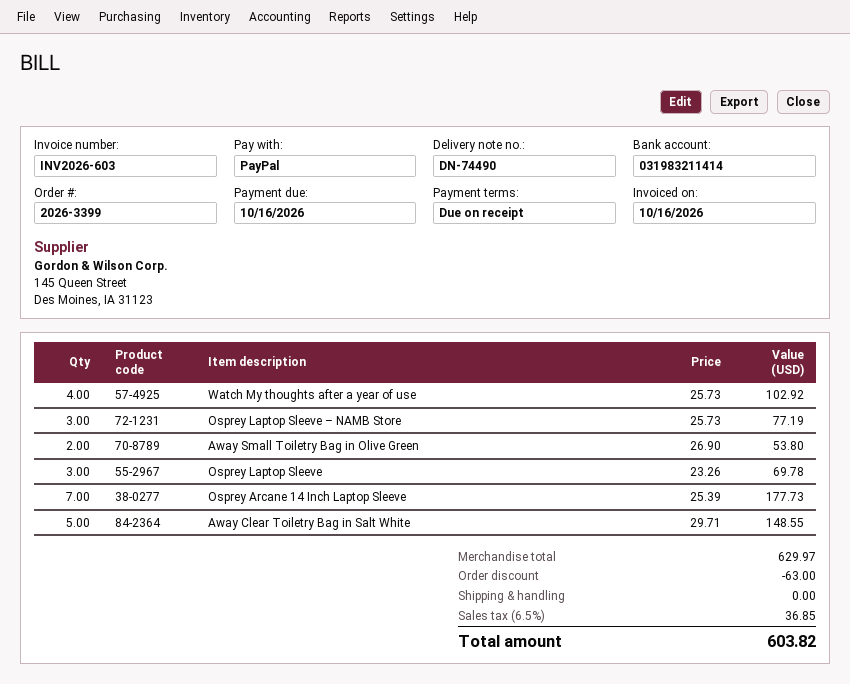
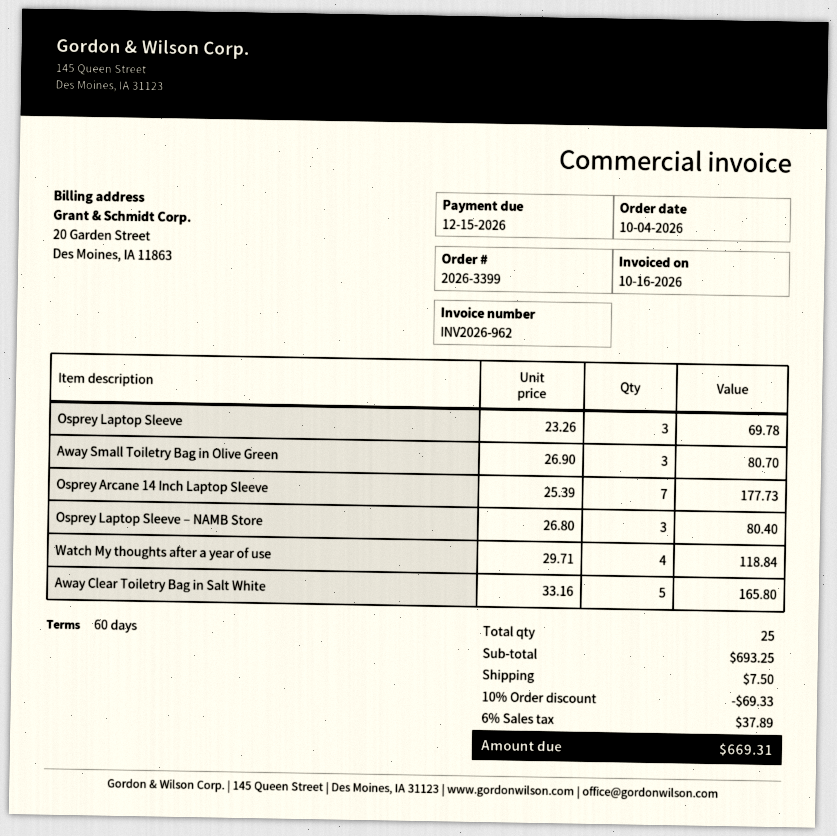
invoice number: INV2026-603 -> INV2026-962
payment terms: on receipt -> 60 days
due date: 2026-10-16 -> 2026-12-15
Watch My thoughts after a year of use: 4 x 25.73 = 102.92 -> 4 x 29.71 = 118.84
Osprey Laptop Sleeve – NAMB Store: 3 x 25.73 = 77.19 -> 3 x 26.80 = 80.40
Away Small Toiletry Bag in Olive Green: 2 x 26.90 = 53.80 -> 3 x 26.90 = 80.70
Away Clear Toiletry Bag in Salt White: 5 x 29.71 = 148.55 -> 5 x 33.16 = 165.80
subtotal: 629.97 -> 693.25
discount: 63.00 -> 69.33
shipping: 0.00 -> 7.50
tax: 6.5% = 36.85 -> 6% = 37.89
total: 603.82 -> 669.31

